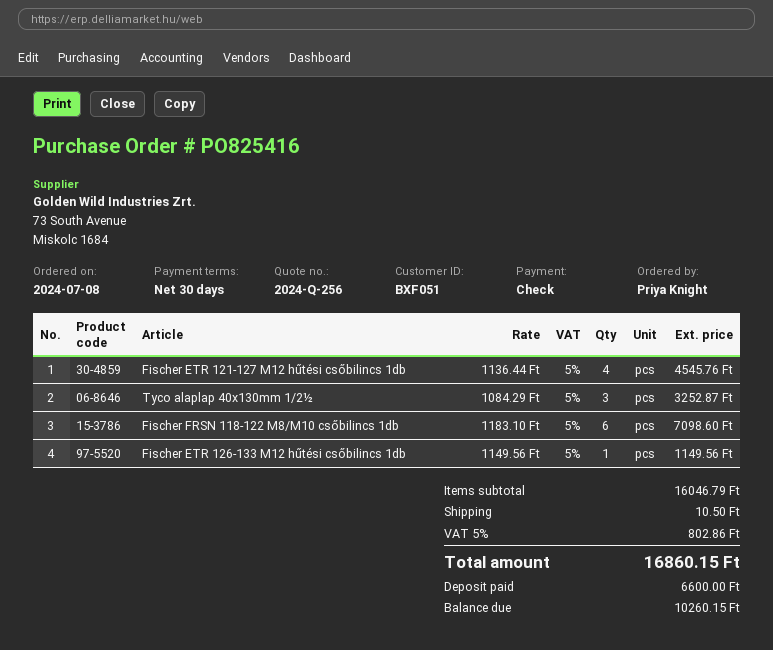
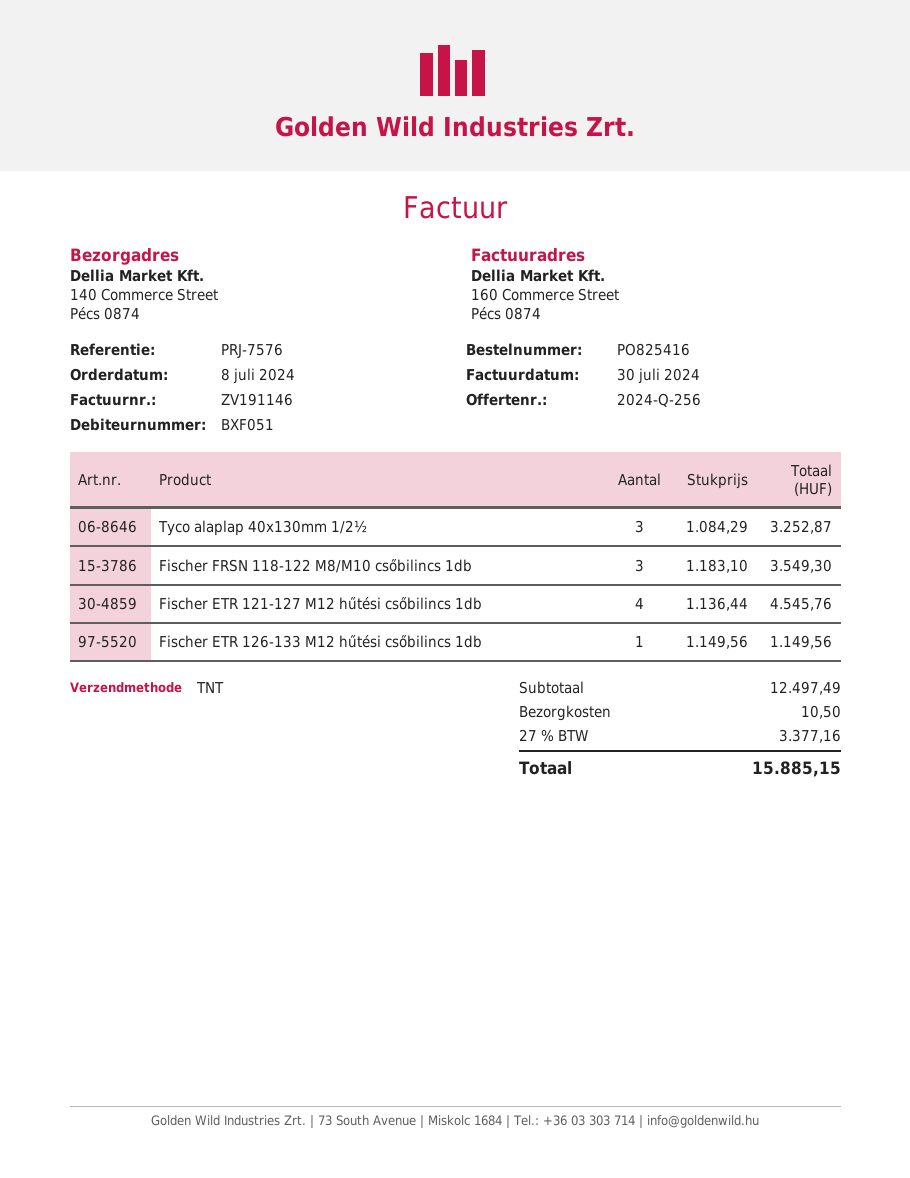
Fischer FRSN 118-122 M8/M10 csőbilincs 1db: 6 x 1183.10 = 7098.60 -> 3 x 1183.10 = 3549.30
subtotal: 16046.79 -> 12497.49
tax: 5% = 802.86 -> 27% = 3377.16
total: 16860.15 -> 15885.15

